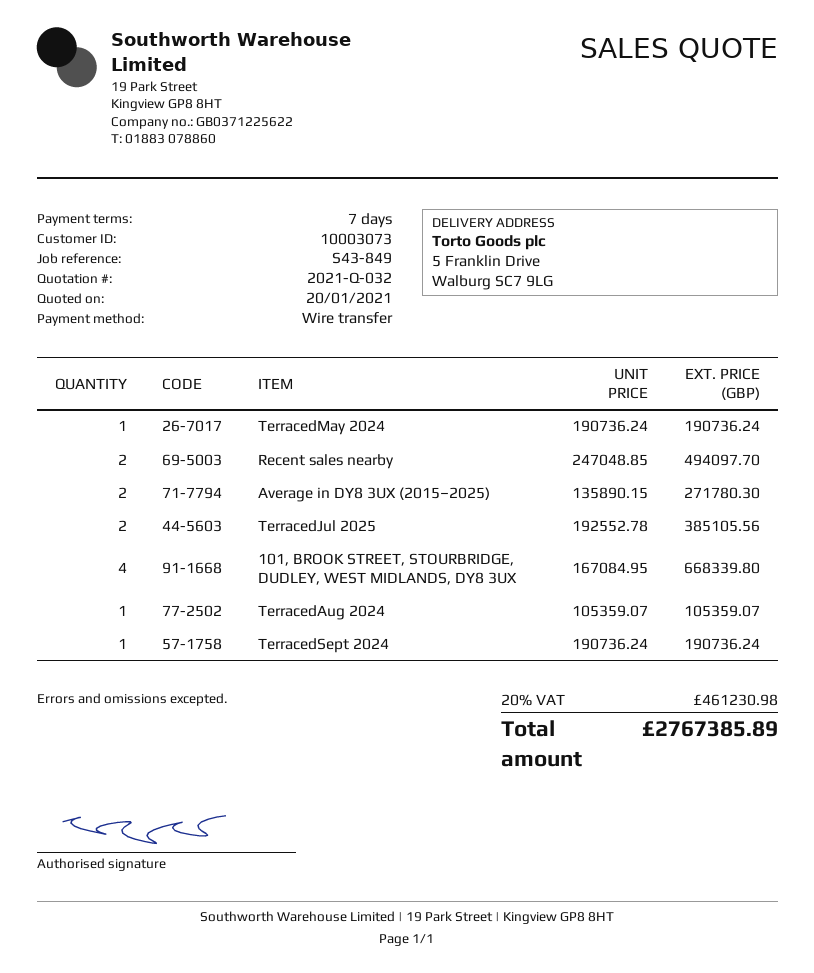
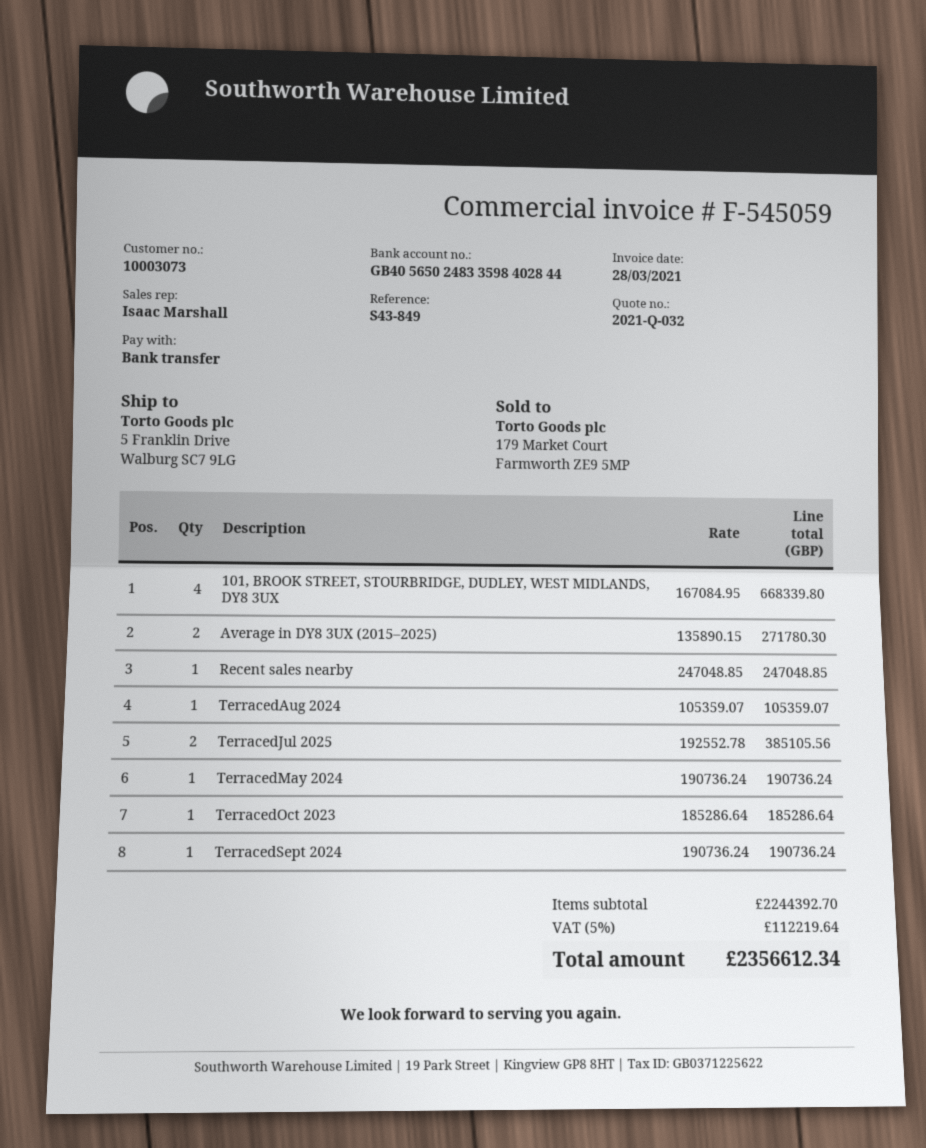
Recent sales nearby: 2 x 247048.85 = 494097.70 -> 1 x 247048.85 = 247048.85
TerracedOct 2023: none -> 1 x 185286.64 = 185286.64
tax: 20% = 461230.98 -> 5% = 112219.64
total: 2767385.89 -> 2356612.34

